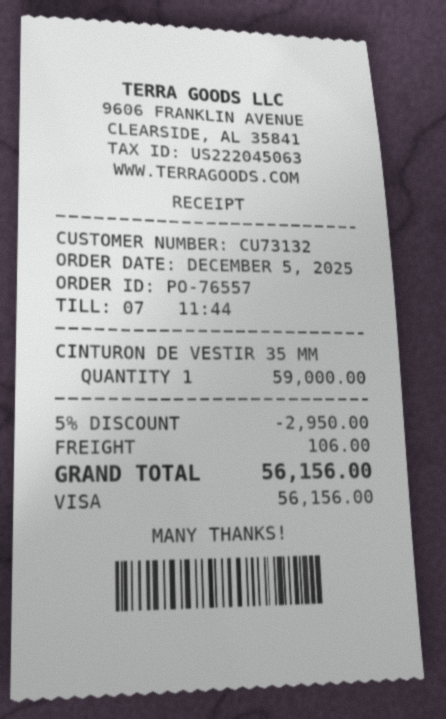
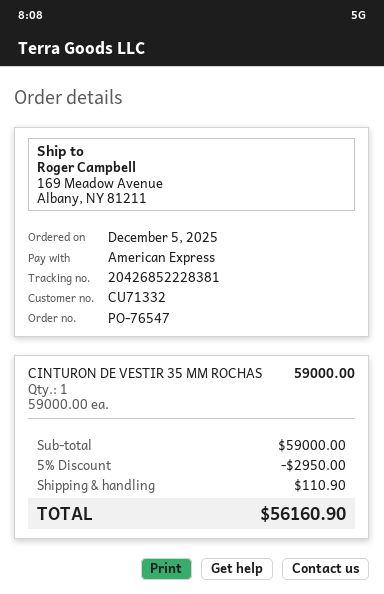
order number: PO-76557 -> PO-76547
customer number: CU73132 -> CU71332
payment method: Visa -> American Express
shipping: 106.00 -> 110.90
total: 56156.00 -> 56160.90

